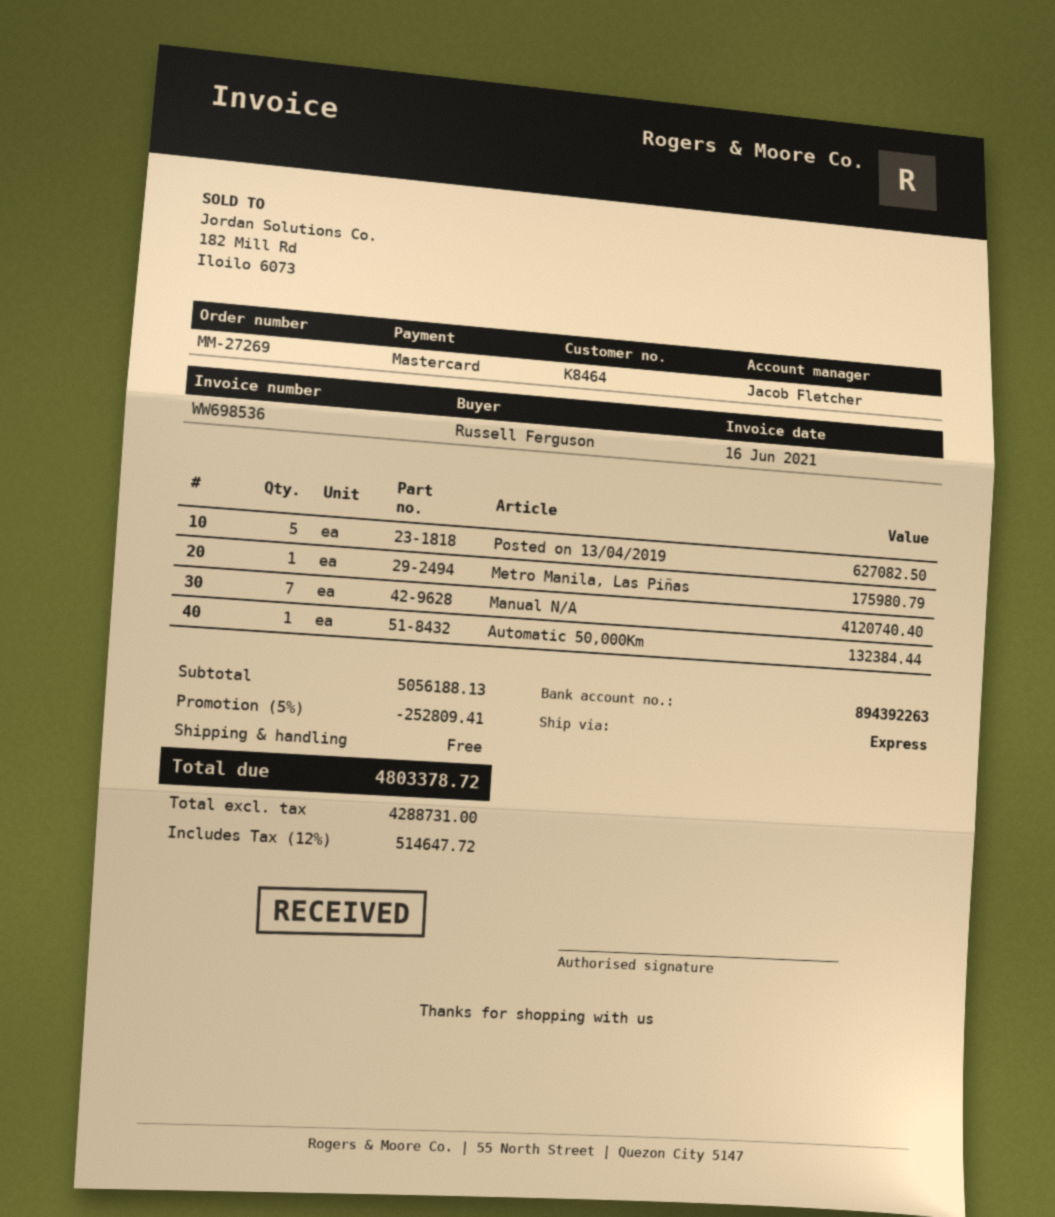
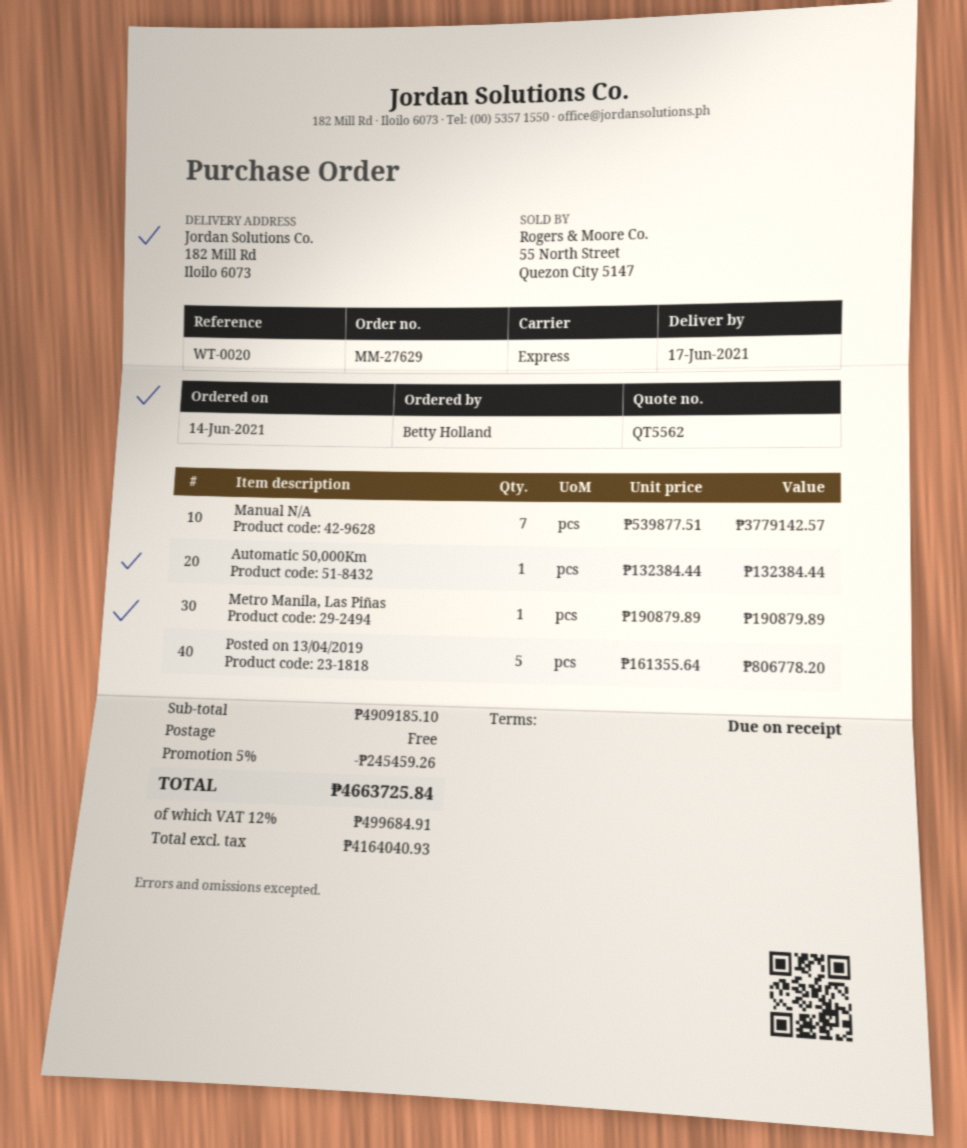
order number: MM-27269 -> MM-27629
ordered by: Russell Ferguson -> Betty Holland
Posted on 13/04/2019: 5 for 627082.50 -> 5 for 806778.20
Metro Manila, Las Piñas: 1 for 175980.79 -> 1 for 190879.89
Manual N/A: 7 for 4120740.40 -> 7 for 3779142.57
subtotal: 5056188.13 -> 4909185.10
discount: 5% = 252809.41 -> 5% = 245459.26
net: 4288731.00 -> 4164040.93
tax: 12% = 514647.72 -> 12% = 499684.91
total: 4803378.72 -> 4663725.84

